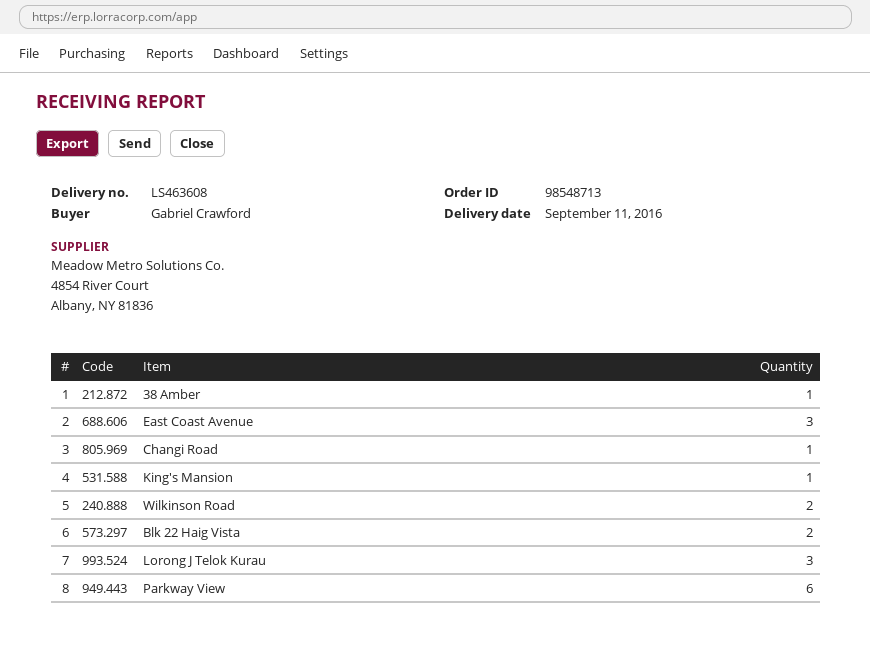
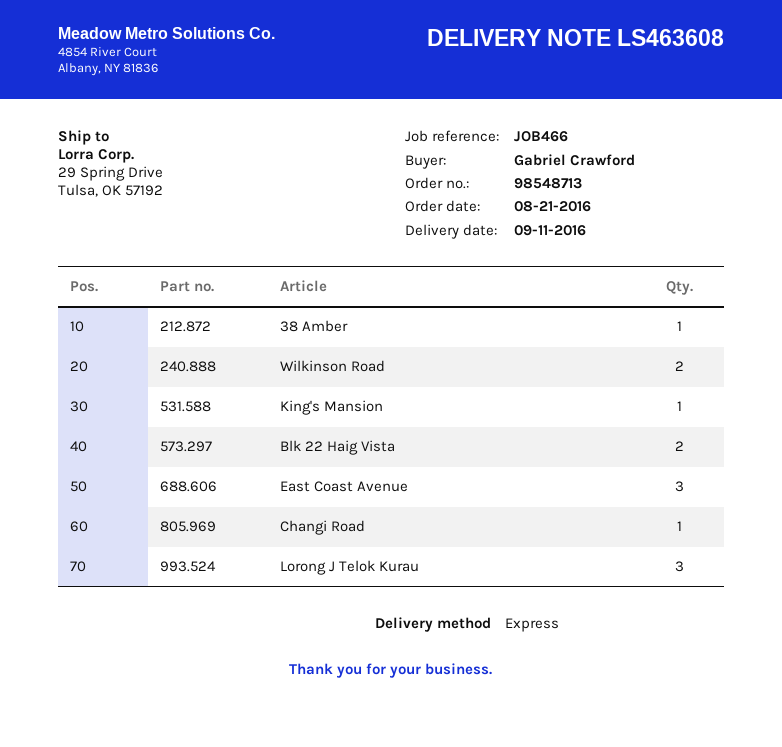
Parkway View: 6 -> none

